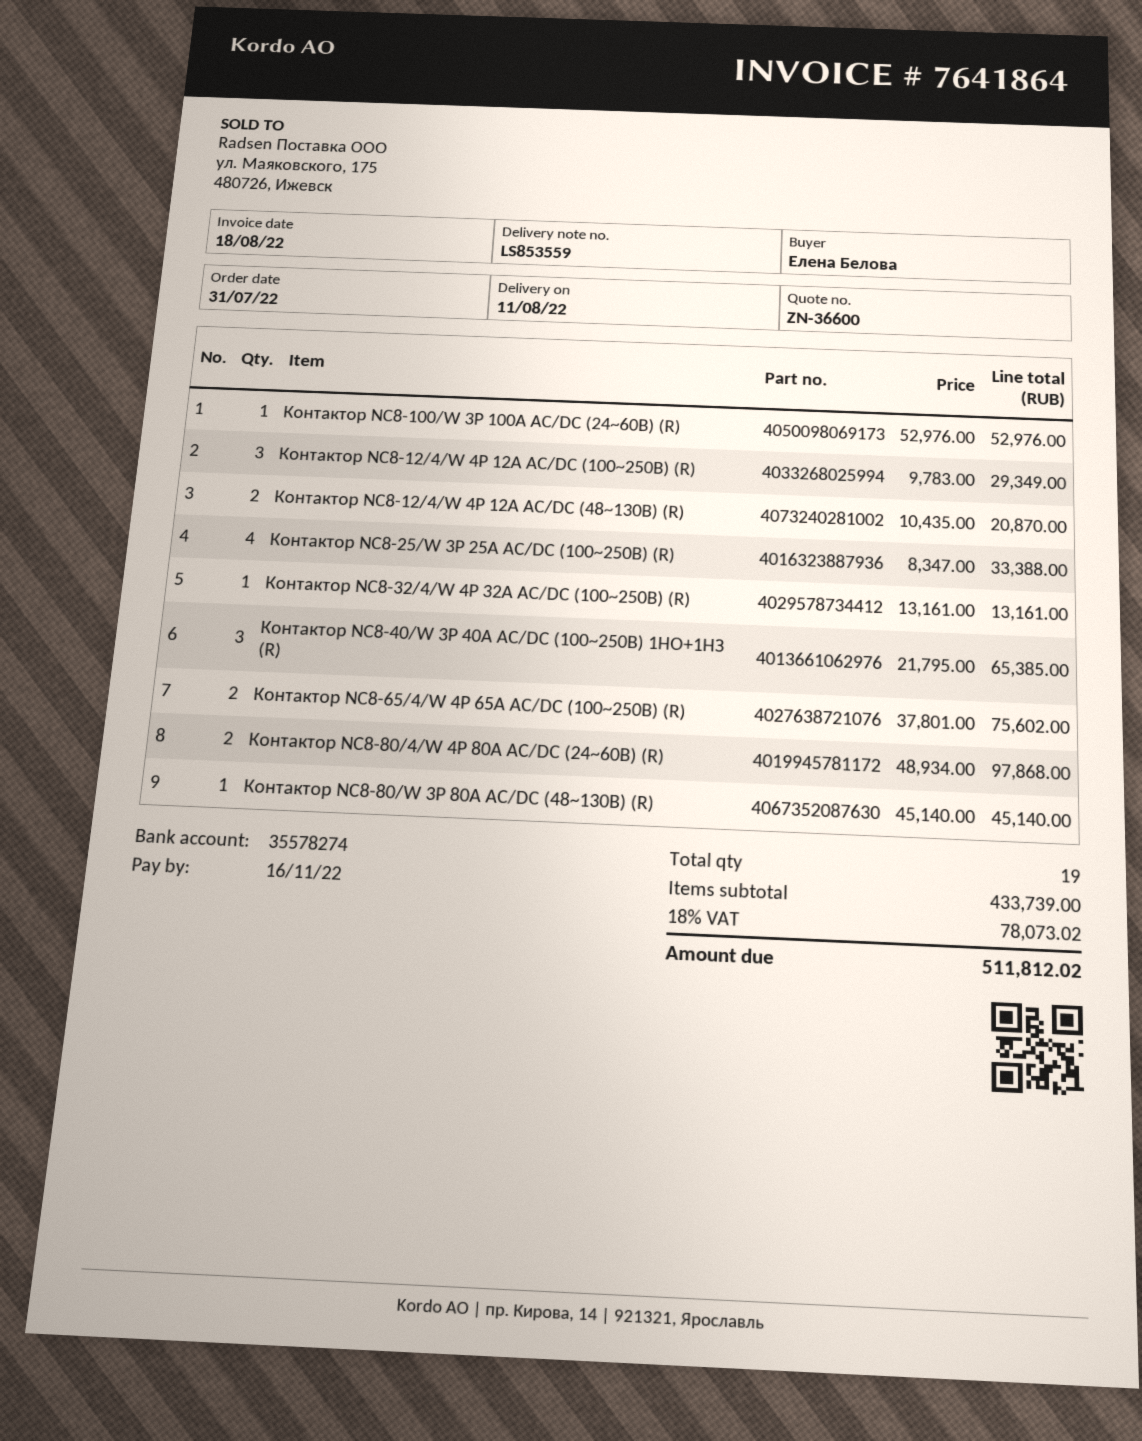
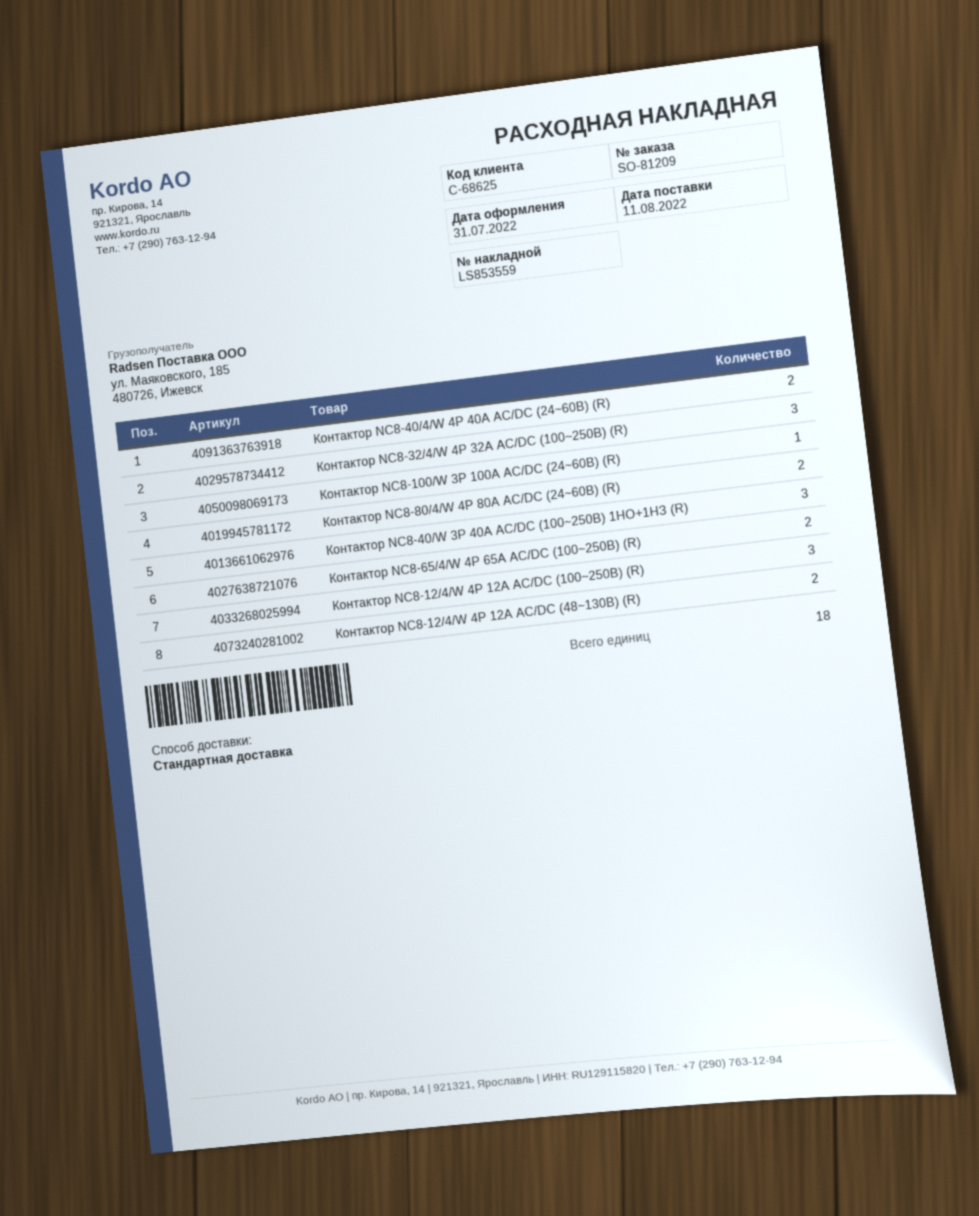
Контактор NC8-25/W 3P 25А AC/DC (100~250В) (R): 4 -> none
Контактор NC8-32/4/W 4P 32А AC/DC (100~250В) (R): 1 -> 3
Контактор NC8-80/W 3P 80А AC/DC (48~130В) (R): 1 -> none
Контактор NC8-40/4/W 4P 40А AC/DC (24~60В) (R): none -> 2
total quantity: 19 -> 18

